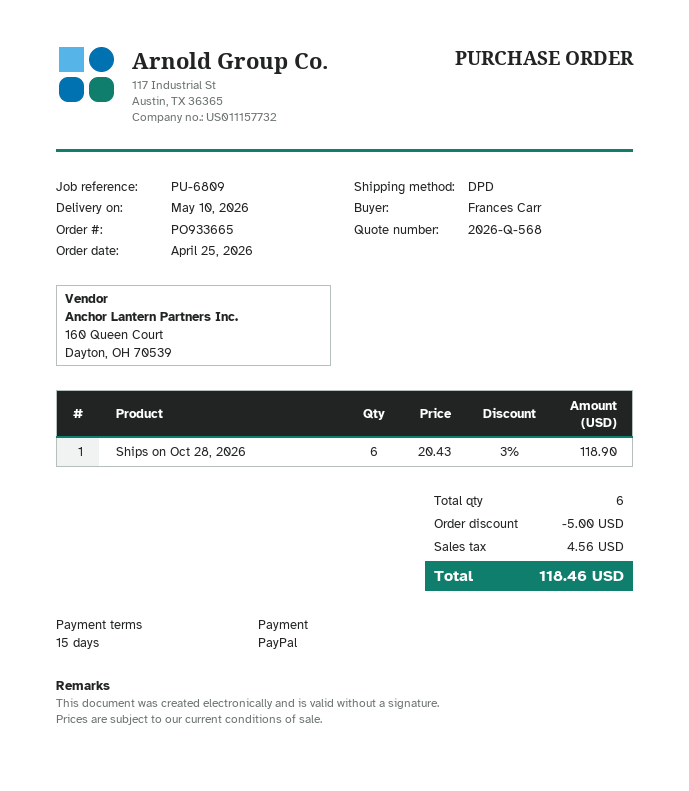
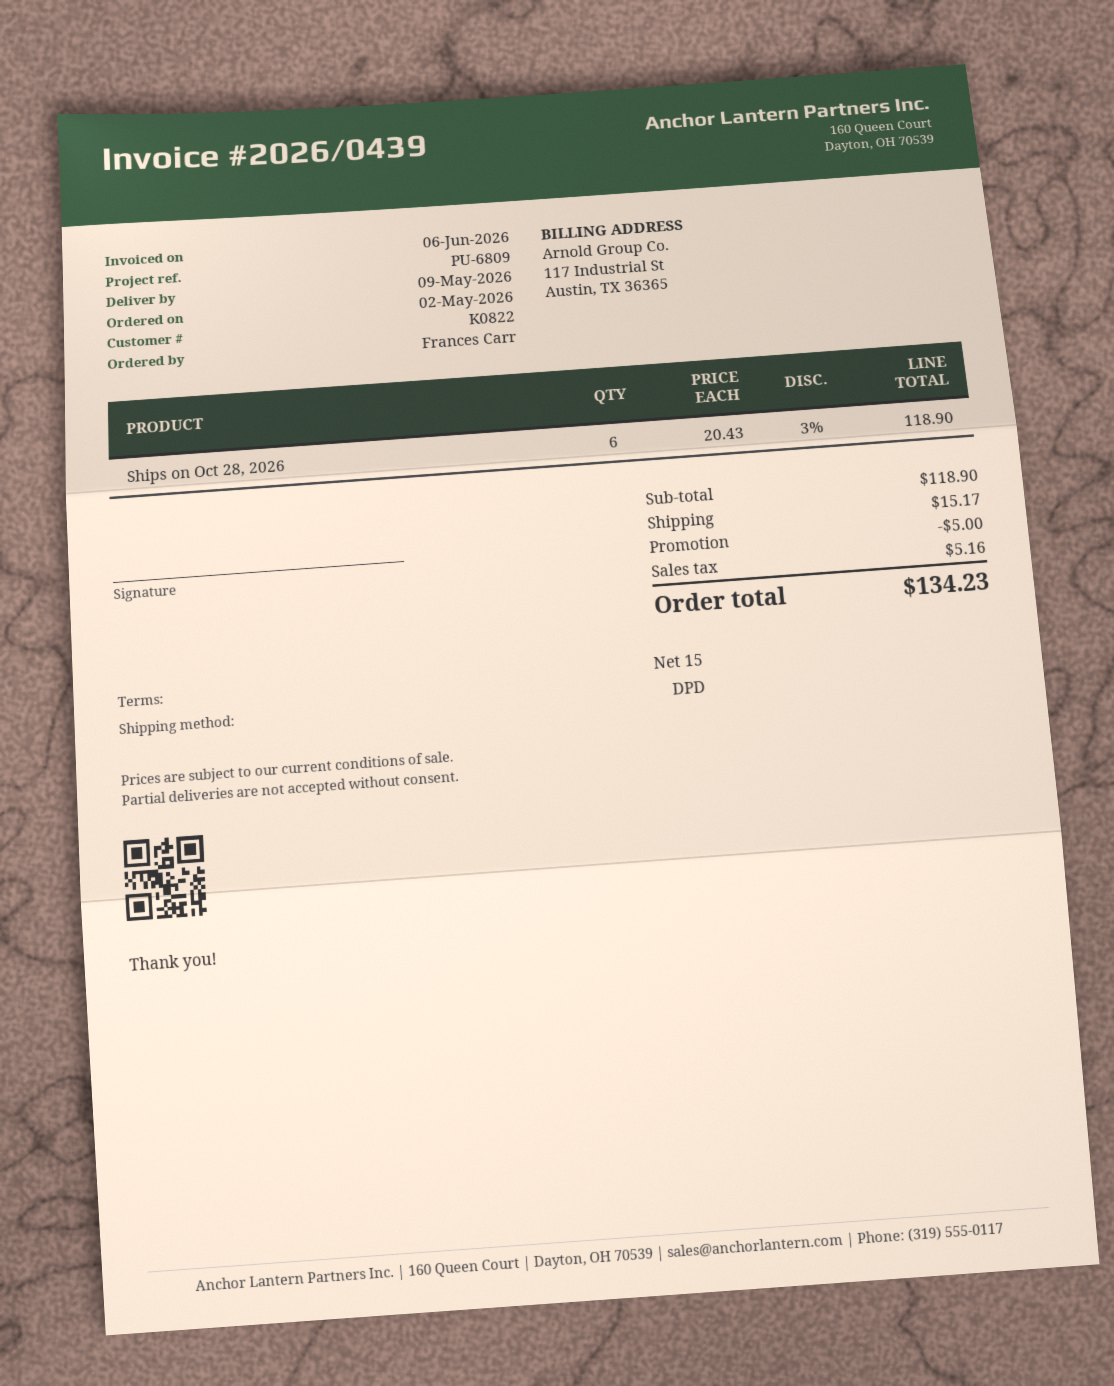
order date: 2026-04-25 -> 2026-05-02
delivery date: 2026-05-10 -> 2026-05-09
shipping: none -> 15.17
tax: 4.56 -> 5.16
total: 118.46 -> 134.23

